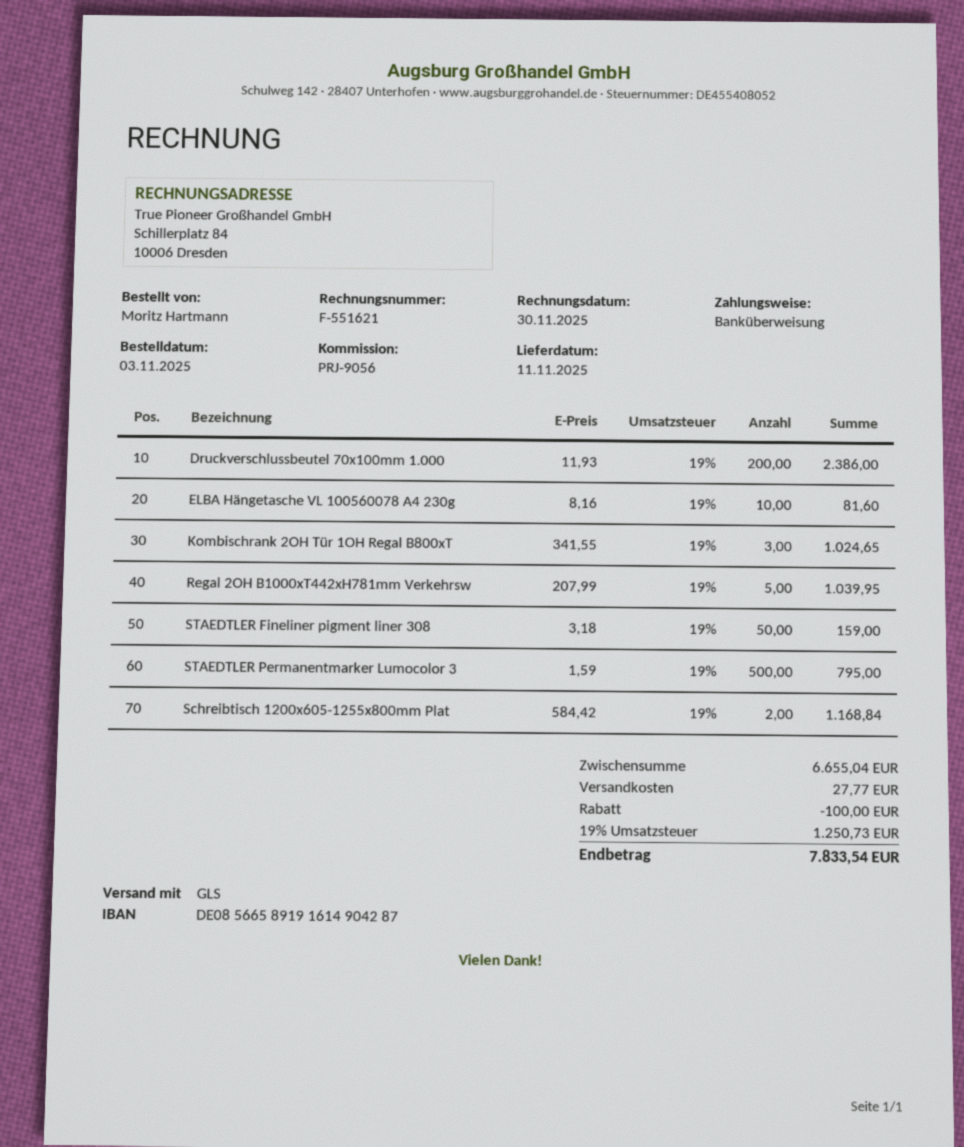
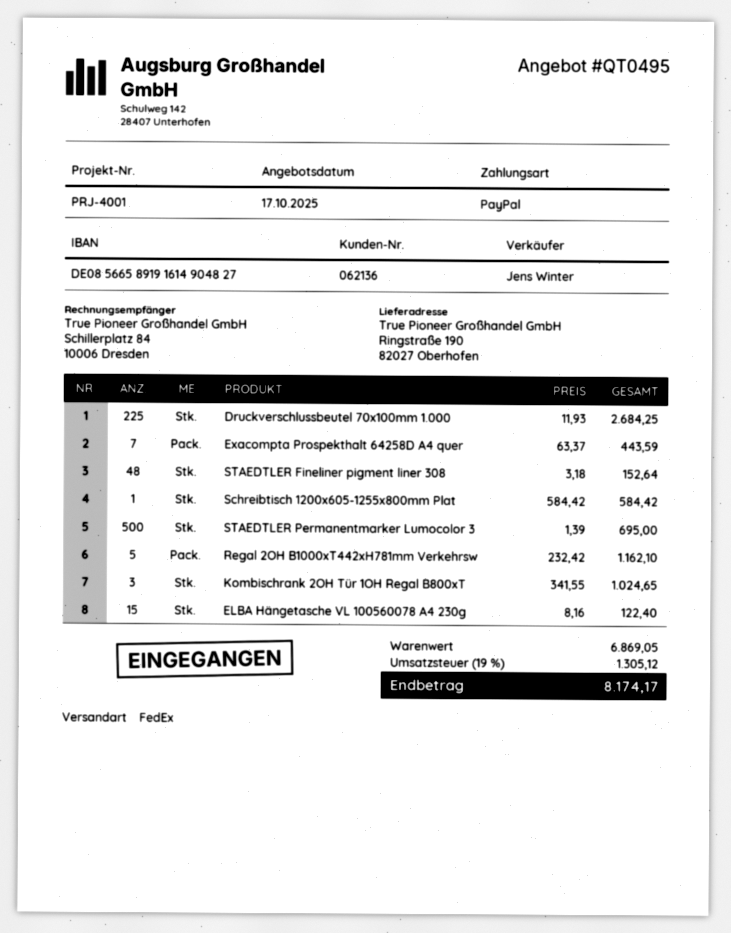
reference: PRJ-9056 -> PRJ-4001
payment method: bank transfer -> PayPal
bank account: DE08566589191614904287 -> DE08566589191614904827
shipping method: GLS -> FedEx
Druckverschlussbeutel 70x100mm 1.000: 200 x 11.93 = 2386.00 -> 225 x 11.93 = 2684.25
ELBA Hängetasche VL 100560078 A4 230g: 10 x 8.16 = 81.60 -> 15 x 8.16 = 122.40
Regal 2OH B1000xT442xH781mm Verkehrsw: 5 x 207.99 = 1039.95 -> 5 x 232.42 = 1162.10
STAEDTLER Fineliner pigment liner 308: 50 x 3.18 = 159.00 -> 48 x 3.18 = 152.64
STAEDTLER Permanentmarker Lumocolor 3: 500 x 1.59 = 795.00 -> 500 x 1.39 = 695.00
Schreibtisch 1200x605-1255x800mm Plat: 2 x 584.42 = 1168.84 -> 1 x 584.42 = 584.42
Exacompta Prospekthalt 64258D A4 quer: none -> 7 x 63.37 = 443.59
subtotal: 6655.04 -> 6869.05
discount: 100.00 -> none
shipping: 27.77 -> none
tax: 19% = 1250.73 -> 19% = 1305.12
total: 7833.54 -> 8174.17

